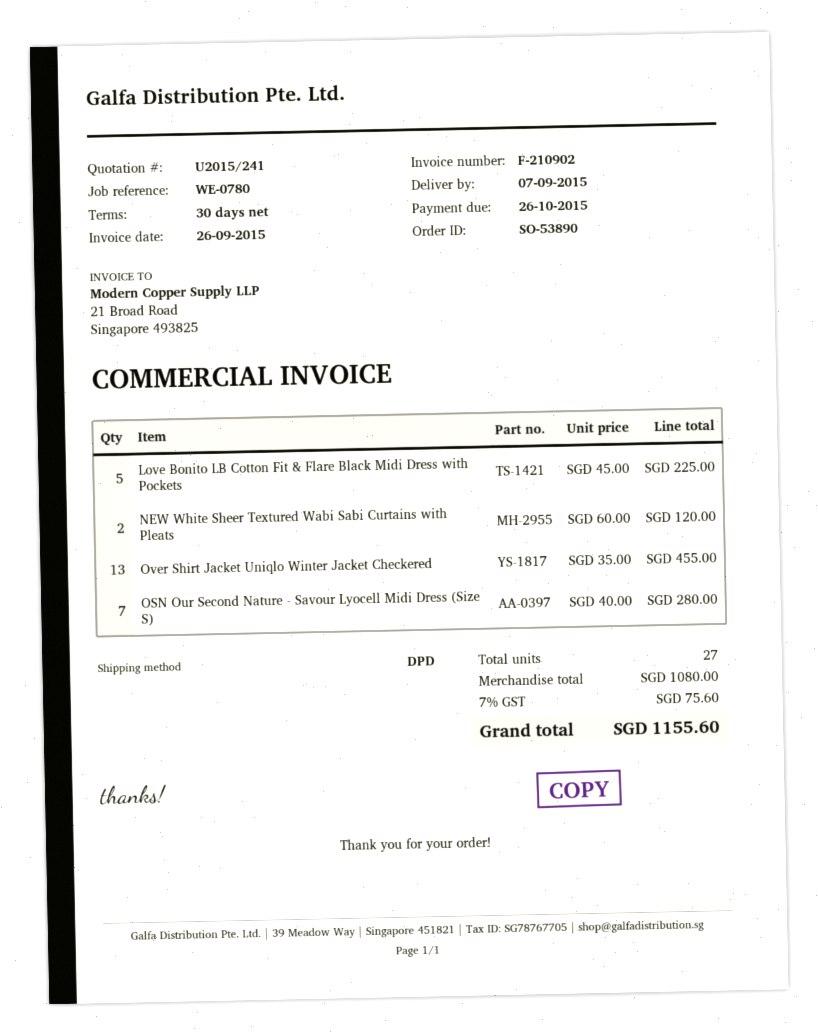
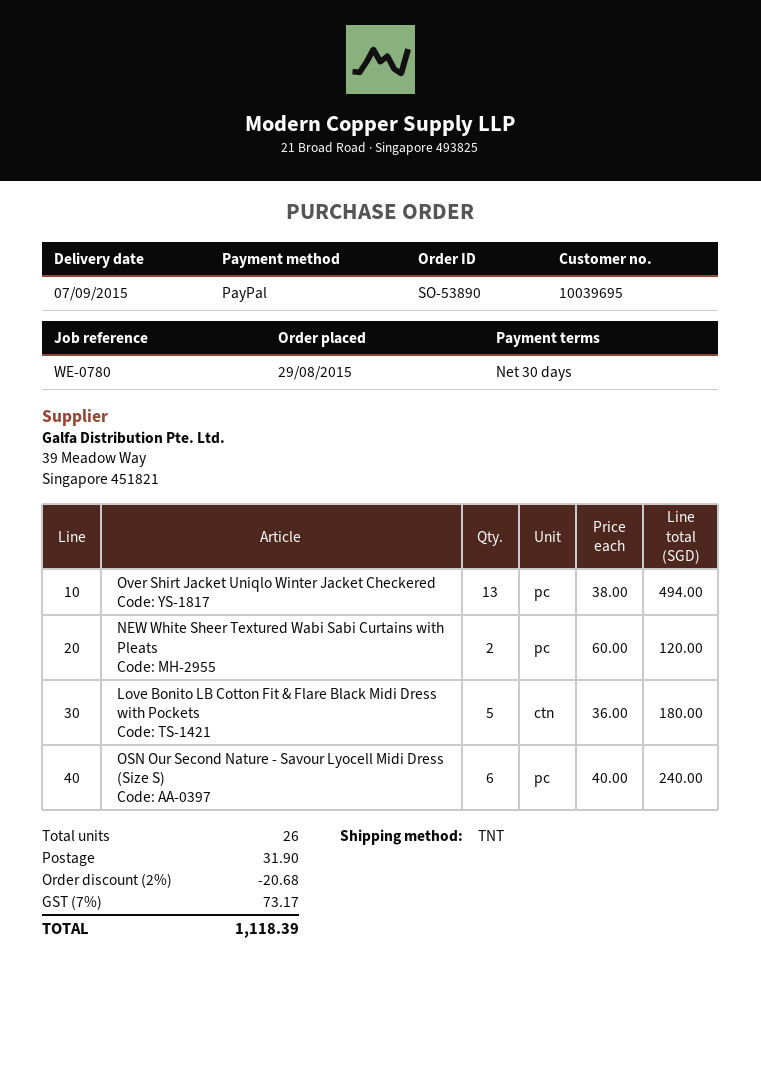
shipping method: DPD -> TNT
Love Bonito LB Cotton Fit & Flare Black Midi Dress with Pockets: 5 x 45.00 = 225.00 -> 5 x 36.00 = 180.00
Over Shirt Jacket Uniqlo Winter Jacket Checkered: 13 x 35.00 = 455.00 -> 13 x 38.00 = 494.00
OSN Our Second Nature - Savour Lyocell Midi Dress (Size S): 7 x 40.00 = 280.00 -> 6 x 40.00 = 240.00
total quantity: 27 -> 26
discount: none -> 2% = 20.68
shipping: none -> 31.90
tax: 7% = 75.60 -> 7% = 73.17
total: 1155.60 -> 1118.39

